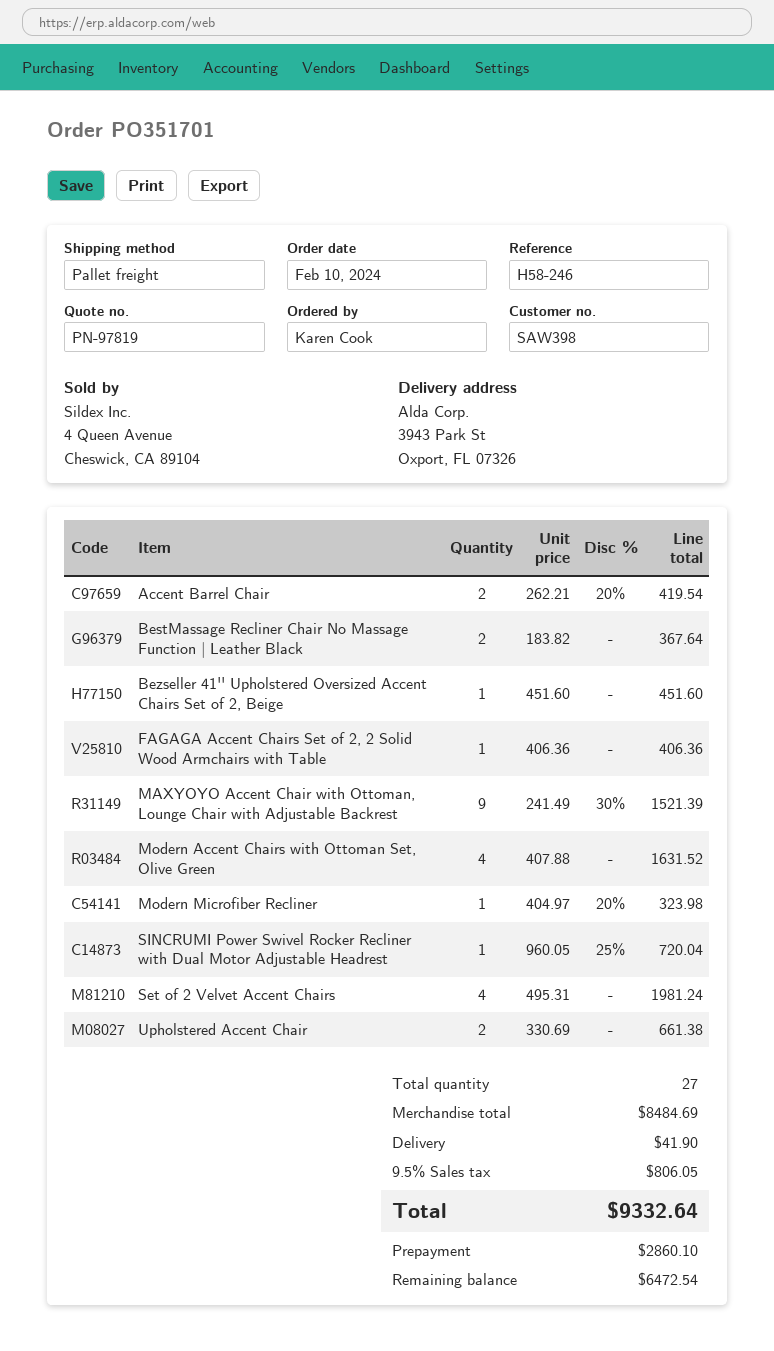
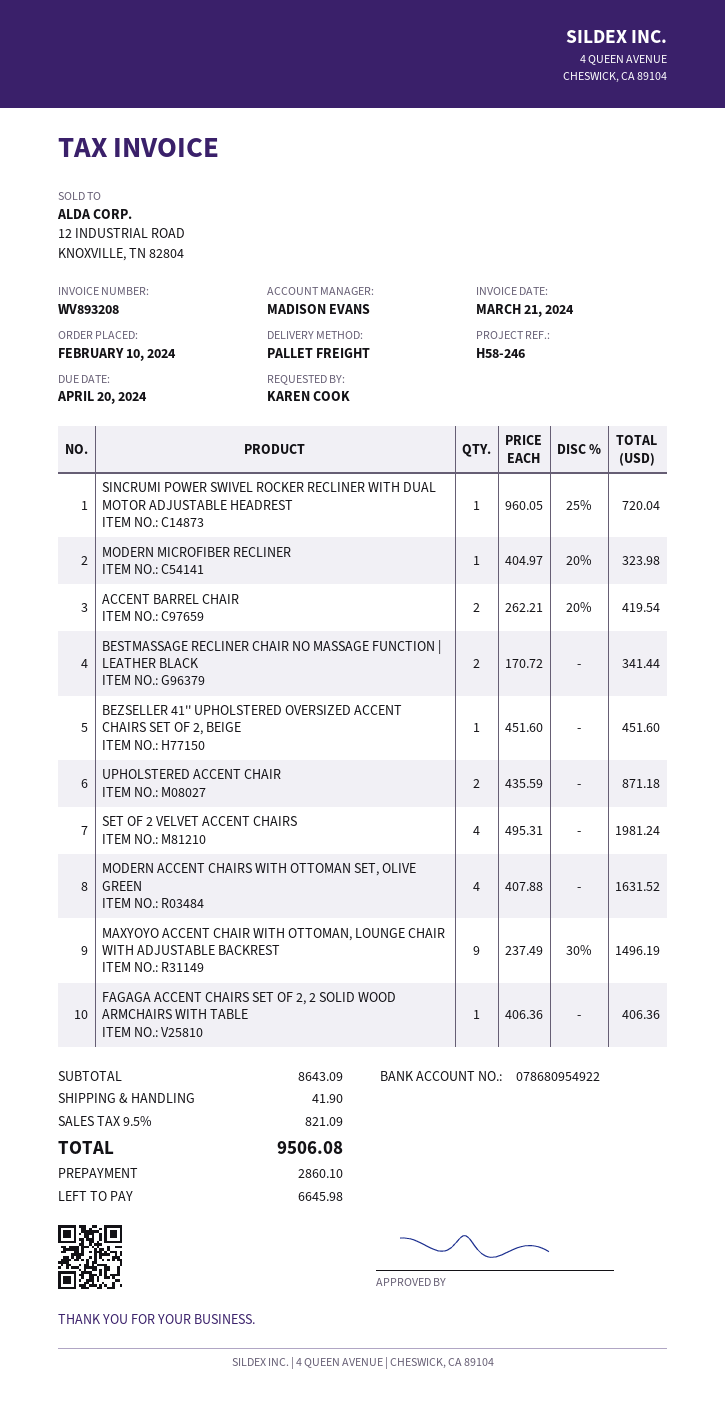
BestMassage Recliner Chair No Massage Function | Leather Black: 2 x 183.82 = 367.64 -> 2 x 170.72 = 341.44
MAXYOYO Accent Chair with Ottoman, Lounge Chair with Adjustable Backrest: 9 x 241.49 - 30% = 1521.39 -> 9 x 237.49 - 30% = 1496.19
Upholstered Accent Chair: 2 x 330.69 = 661.38 -> 2 x 435.59 = 871.18
subtotal: 8484.69 -> 8643.09
tax: 9.5% = 806.05 -> 9.5% = 821.09
total: 9332.64 -> 9506.08
balance: 6472.54 -> 6645.98

